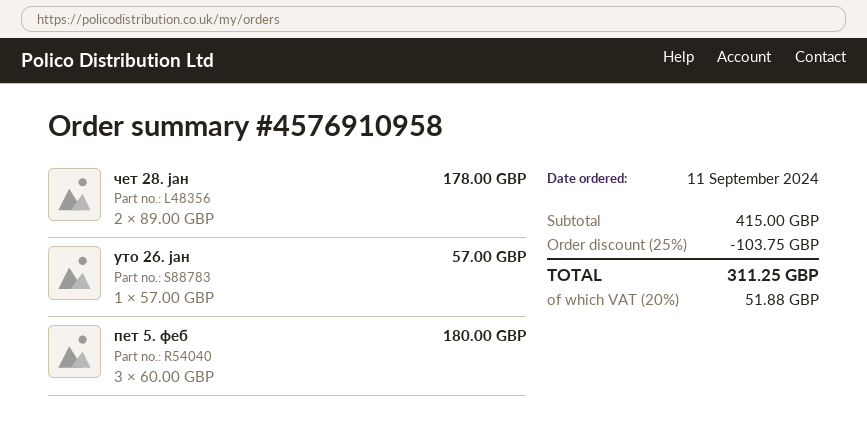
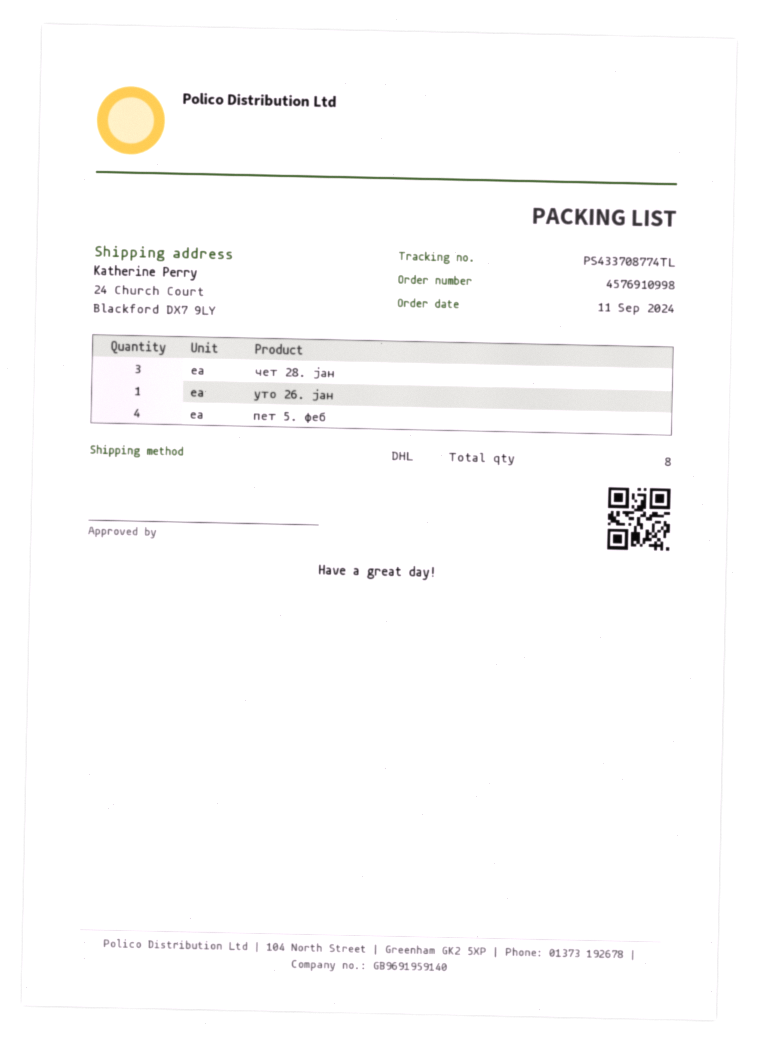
order number: 4576910958 -> 4576910998
чет 28. јан: 2 -> 3
пет 5. феб: 3 -> 4

